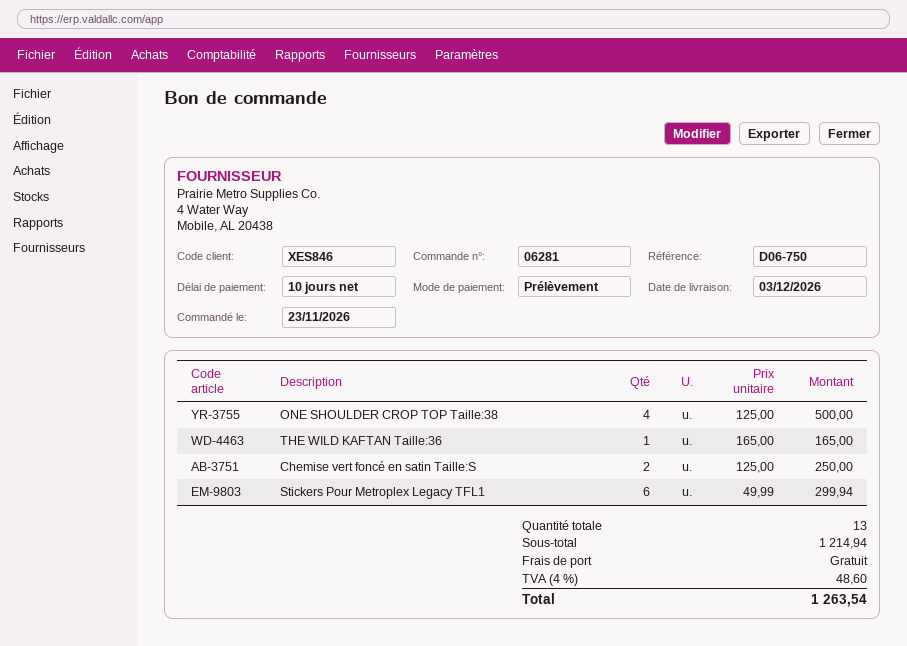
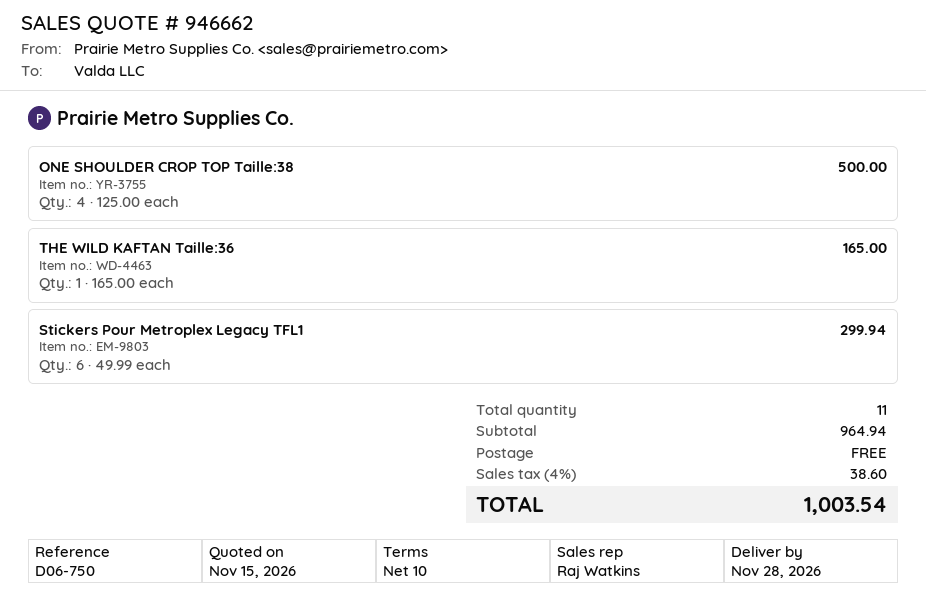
delivery date: 2026-12-03 -> 2026-11-28
Chemise vert foncé en satin Taille:S: 2 x 125.00 = 250.00 -> none
total quantity: 13 -> 11
subtotal: 1214.94 -> 964.94
tax: 4% = 48.60 -> 4% = 38.60
total: 1263.54 -> 1003.54

